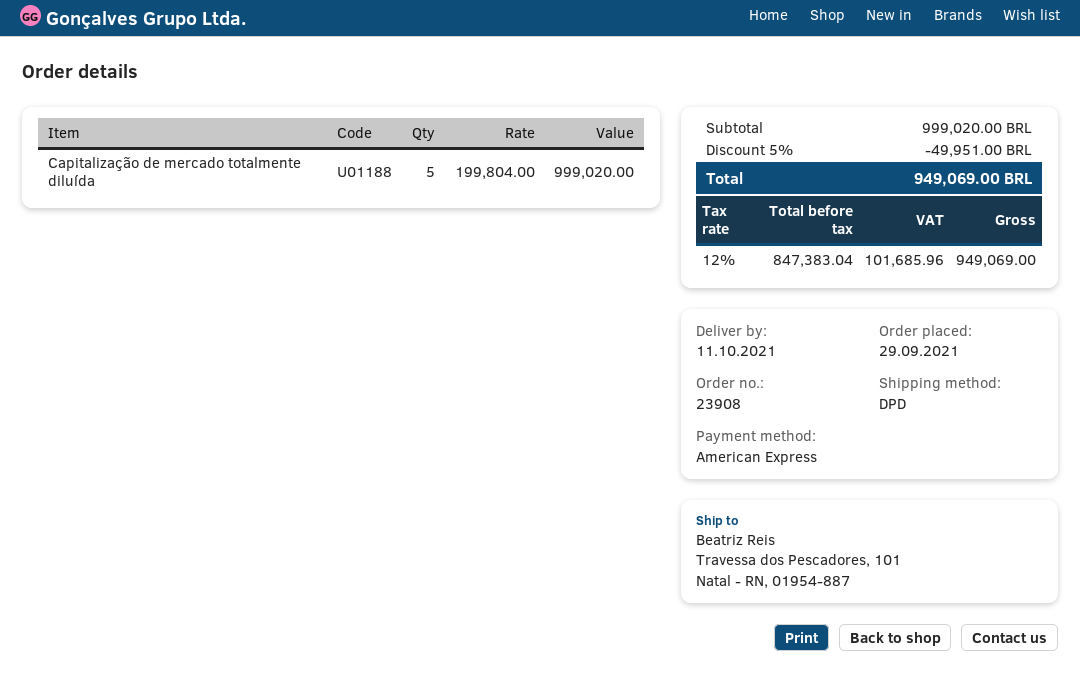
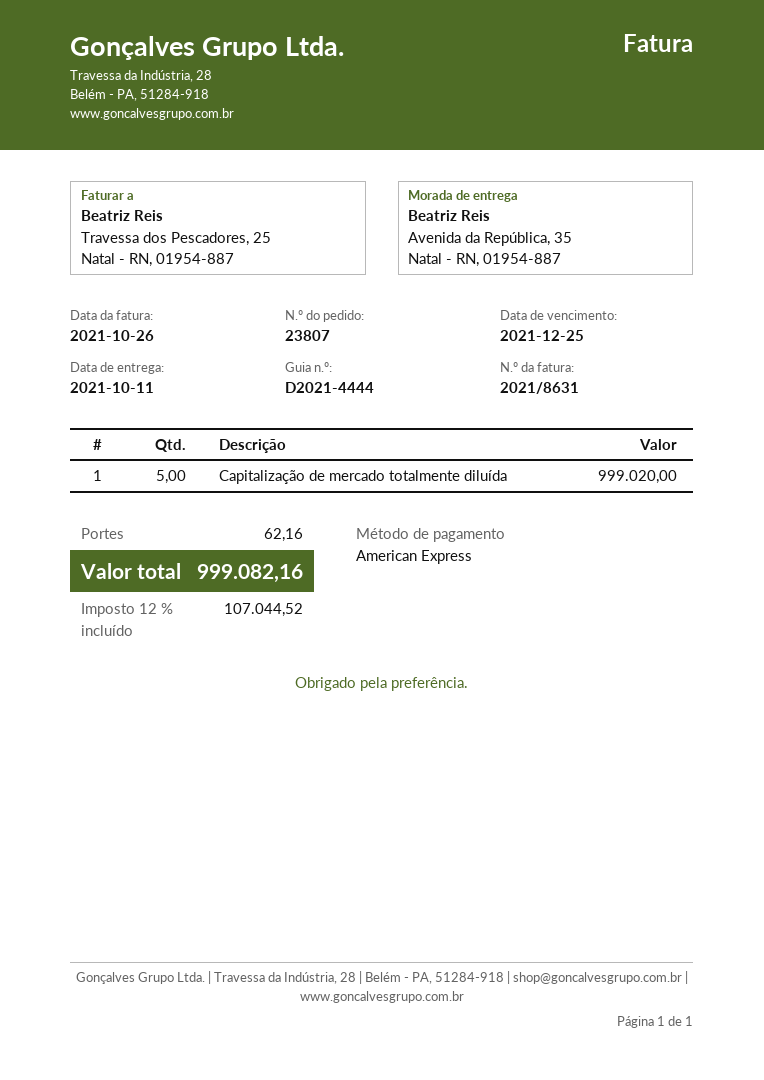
order number: 23908 -> 23807
ship to: Travessa dos Pescadores, 101, Natal - RN, 01954-887 -> Avenida da República, 35, Natal - RN, 01954-887
discount: 5% = 49951.00 -> none
shipping: none -> 62.16
tax: 12% = 101685.96 -> 12% = 107044.52
total: 949069.00 -> 999082.16

